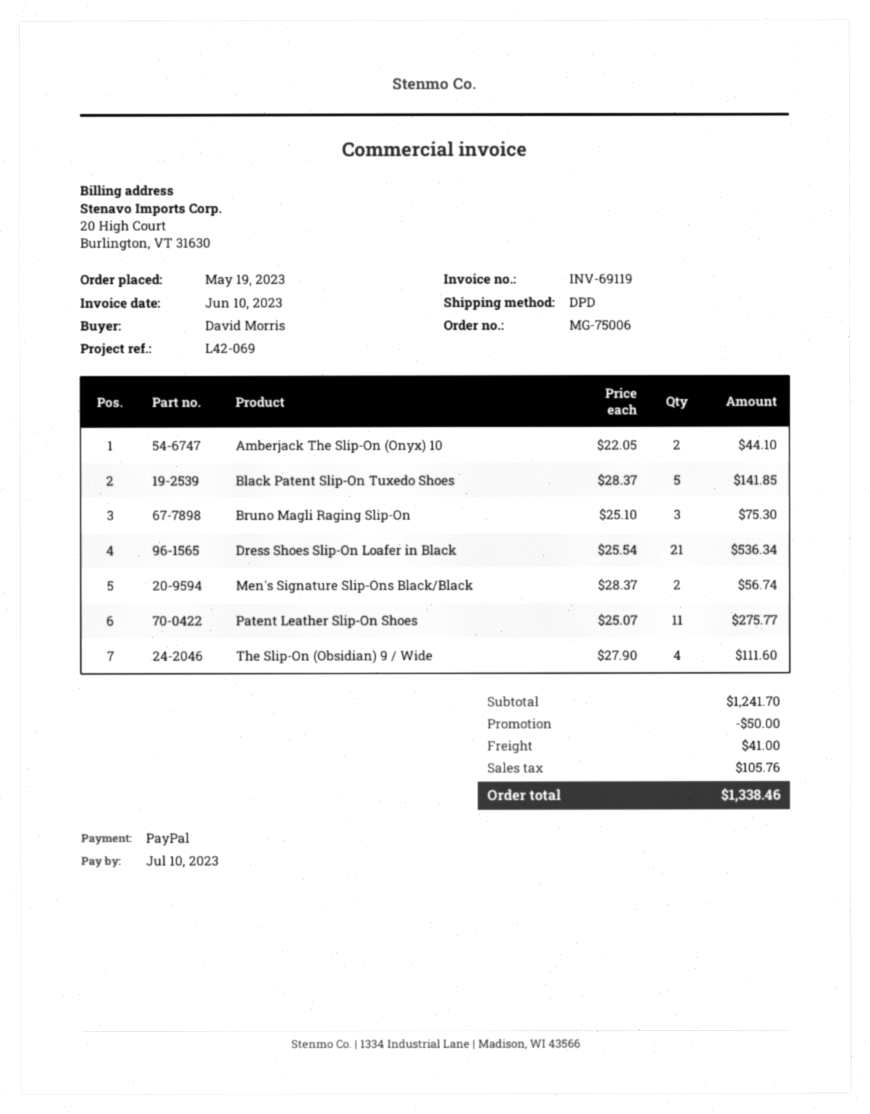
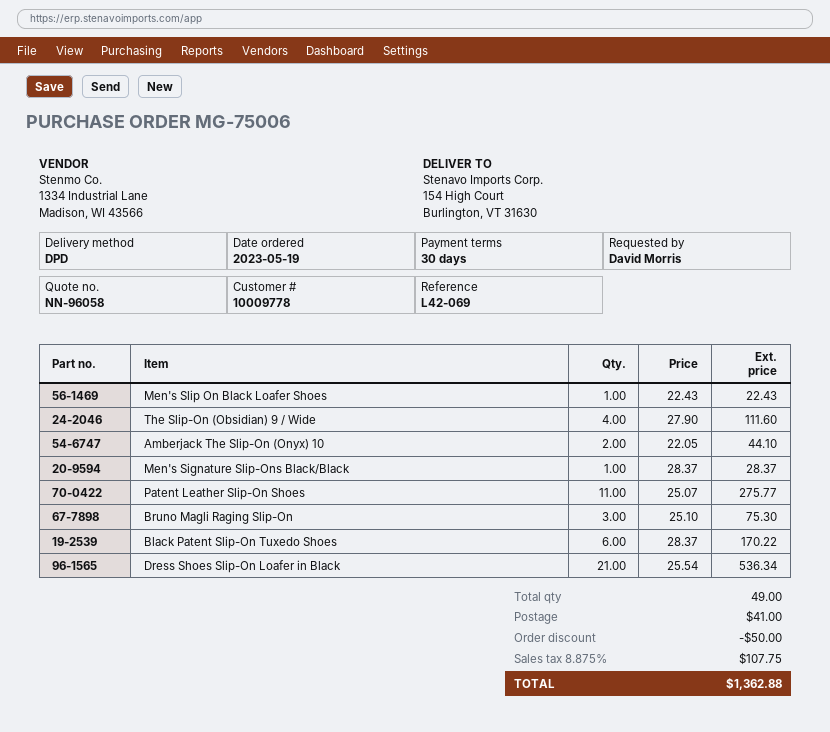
Black Patent Slip-On Tuxedo Shoes: 5 x 28.37 = 141.85 -> 6 x 28.37 = 170.22
Men's Signature Slip-Ons Black/Black: 2 x 28.37 = 56.74 -> 1 x 28.37 = 28.37
Men's Slip On Black Loafer Shoes: none -> 1 x 22.43 = 22.43
tax: 105.76 -> 107.75
total: 1338.46 -> 1362.88

